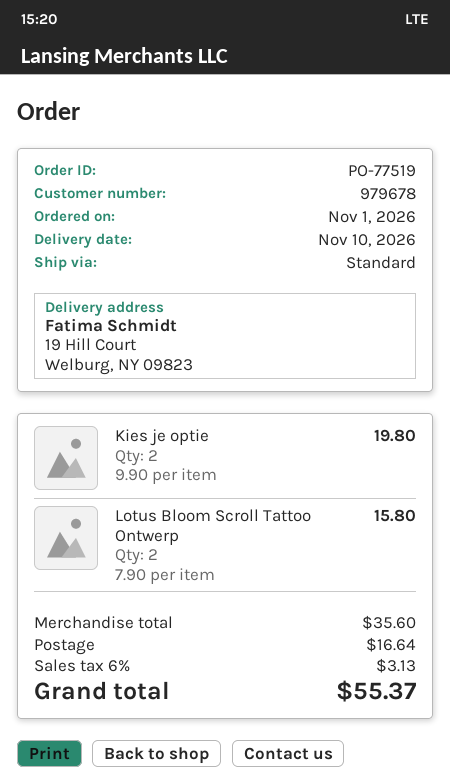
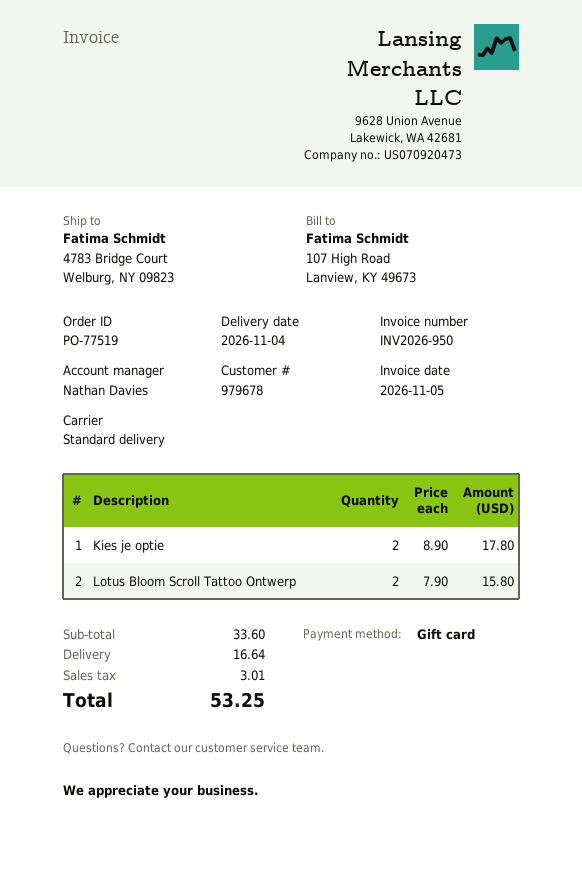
delivery date: 2026-11-10 -> 2026-11-04
ship to: 19 Hill Court, Welburg, NY 09823 -> 4783 Bridge Court, Welburg, NY 09823
Kies je optie: 2 x 9.90 = 19.80 -> 2 x 8.90 = 17.80
subtotal: 35.60 -> 33.60
tax: 3.13 -> 3.01
total: 55.37 -> 53.25

